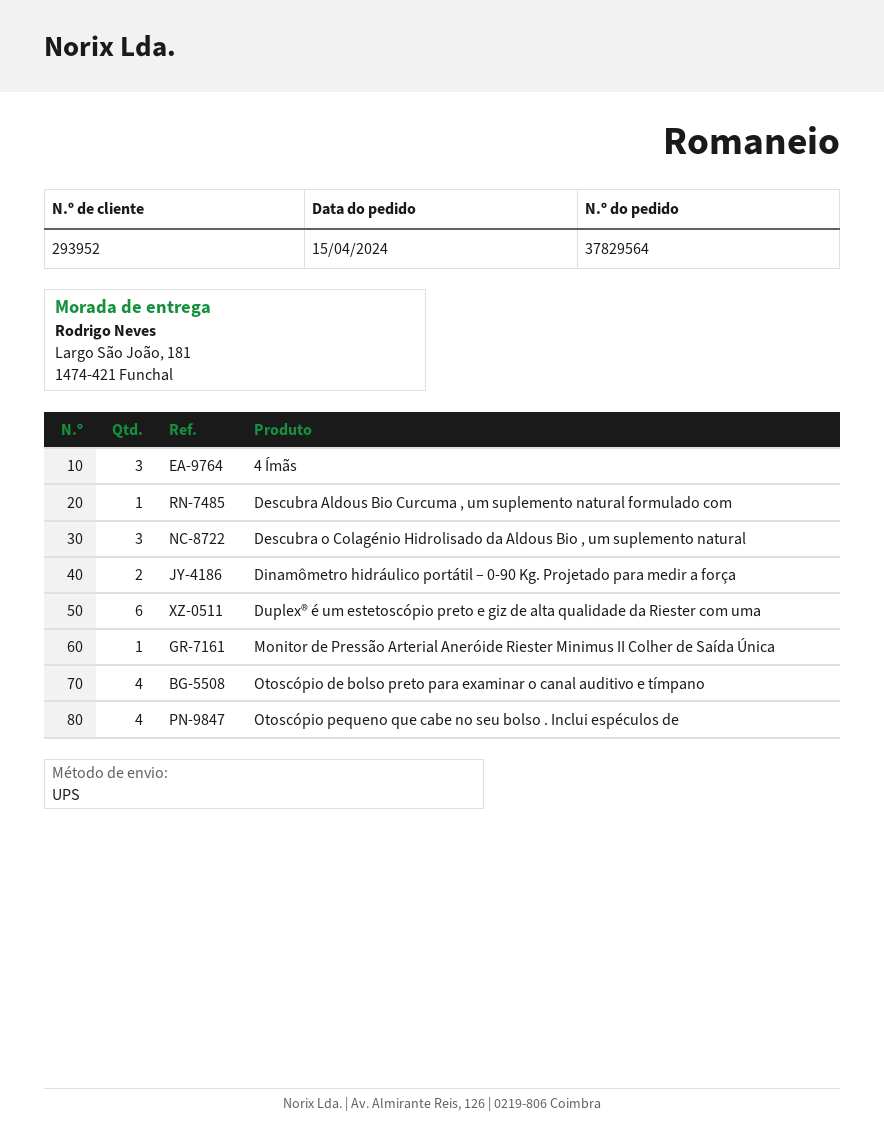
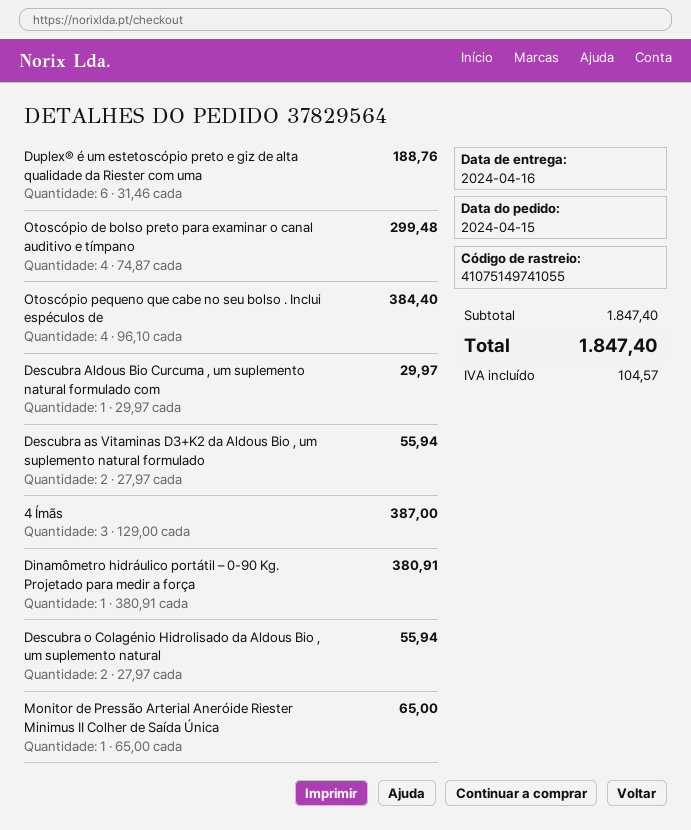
Descubra o Colagénio Hidrolisado da Aldous Bio , um suplemento natural: 3 -> 2
Dinamômetro hidráulico portátil – 0-90 Kg. Projetado para medir a força: 2 -> 1
Descubra as Vitaminas D3+K2 da Aldous Bio , um suplemento natural formulado: none -> 2

